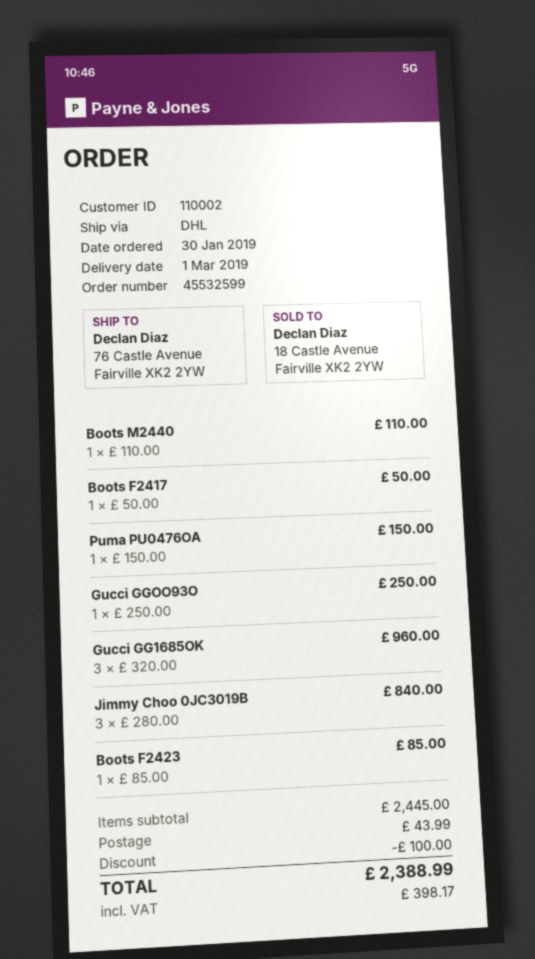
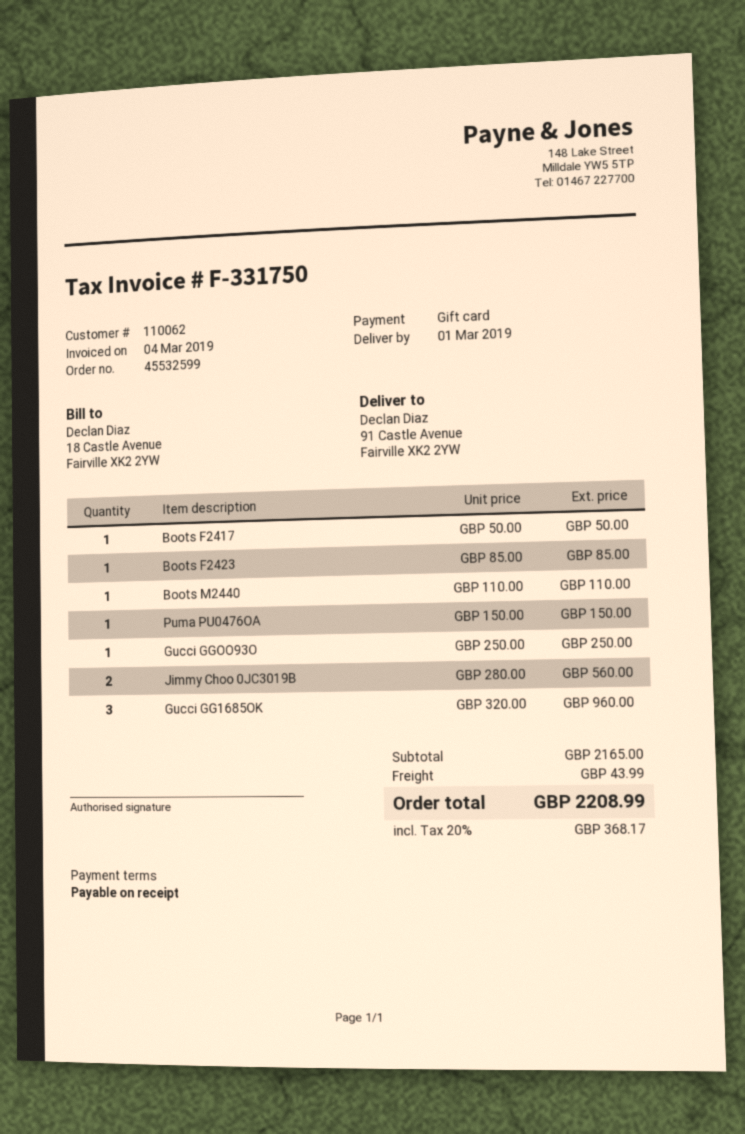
customer number: 110002 -> 110062
ship to: 76 Castle Avenue, Fairville XK2 2YW -> 91 Castle Avenue, Fairville XK2 2YW
Jimmy Choo 0JC3019B: 3 x 280.00 = 840.00 -> 2 x 280.00 = 560.00
subtotal: 2445.00 -> 2165.00
discount: 100.00 -> none
tax: 398.17 -> 368.17
total: 2388.99 -> 2208.99

